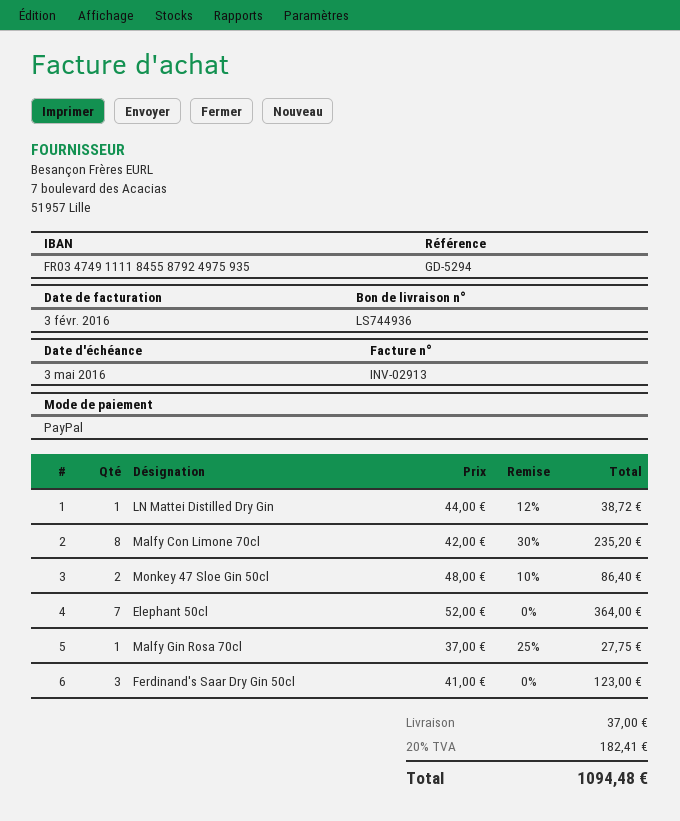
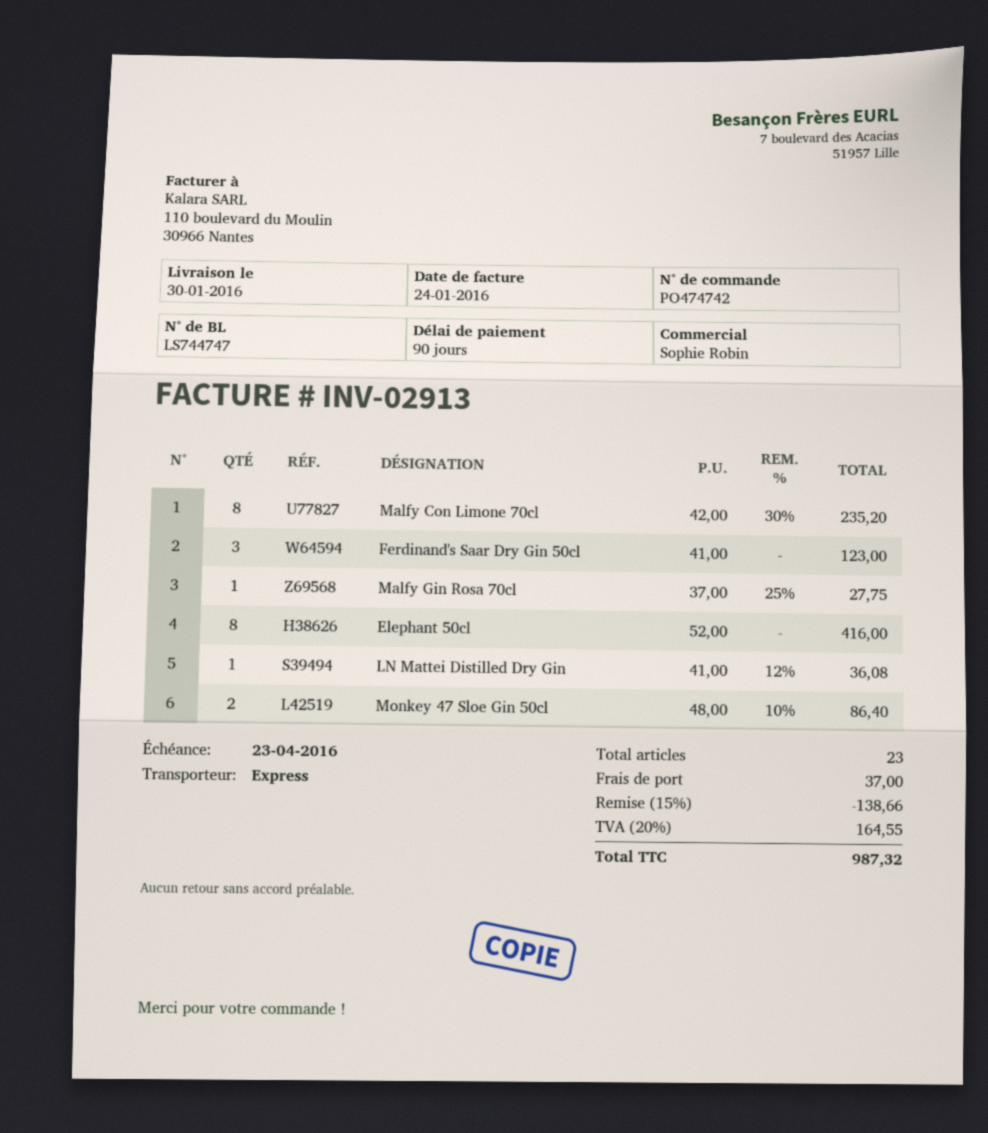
delivery note number: LS744936 -> LS744747
invoice date: 2016-02-03 -> 2016-01-24
due date: 2016-05-03 -> 2016-04-23
LN Mattei Distilled Dry Gin: 1 x 44.00 - 12% = 38.72 -> 1 x 41.00 - 12% = 36.08
Elephant 50cl: 7 x 52.00 = 364.00 -> 8 x 52.00 = 416.00
discount: none -> 15% = 138.66
tax: 20% = 182.41 -> 20% = 164.55
total: 1094.48 -> 987.32

